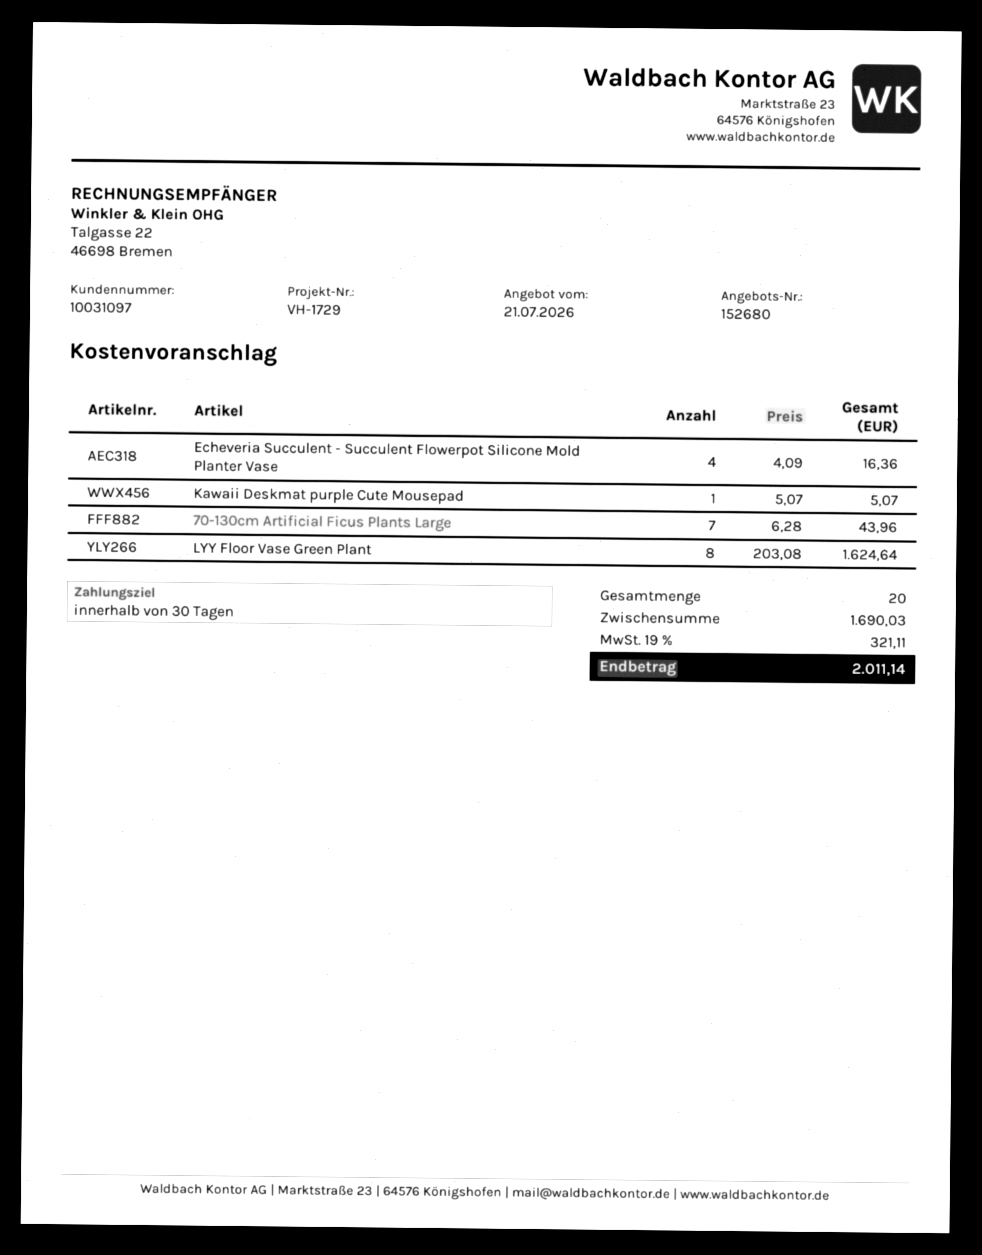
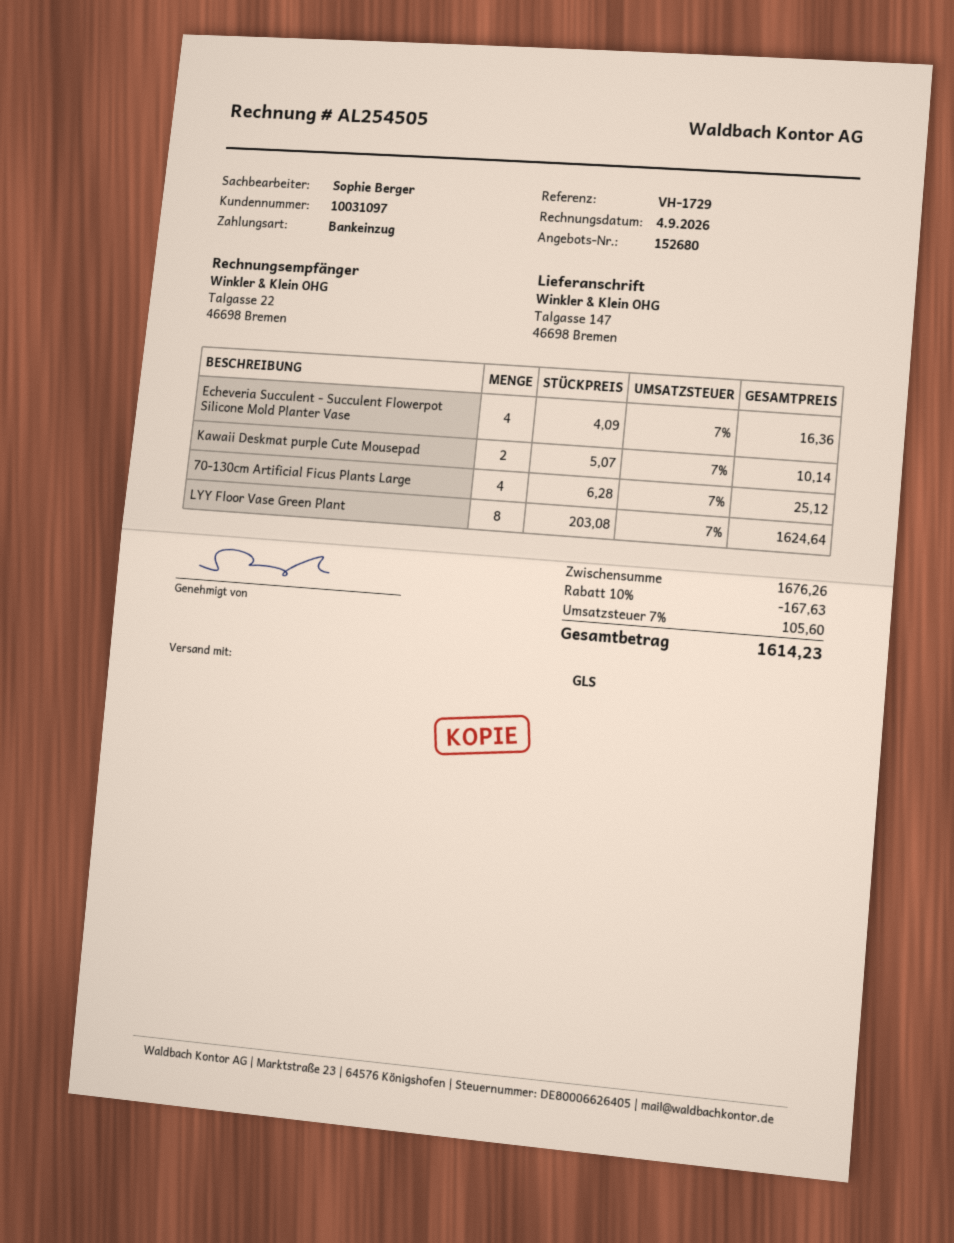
Kawaii Deskmat purple Cute Mousepad: 1 x 5.07 = 5.07 -> 2 x 5.07 = 10.14
70-130cm Artificial Ficus Plants Large: 7 x 6.28 = 43.96 -> 4 x 6.28 = 25.12
subtotal: 1690.03 -> 1676.26
discount: none -> 10% = 167.63
tax: 19% = 321.11 -> 7% = 105.60
total: 2011.14 -> 1614.23

